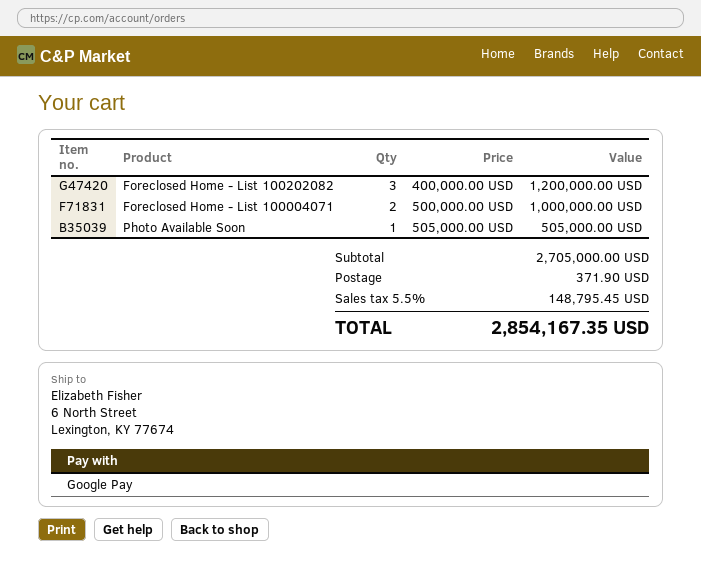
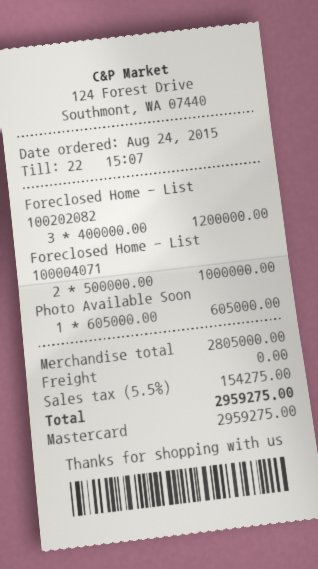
payment method: Google Pay -> Mastercard
Photo Available Soon: 1 x 505000.00 = 505000.00 -> 1 x 605000.00 = 605000.00
subtotal: 2705000.00 -> 2805000.00
shipping: 371.90 -> 0.00
tax: 5.5% = 148795.45 -> 5.5% = 154275.00
total: 2854167.35 -> 2959275.00

